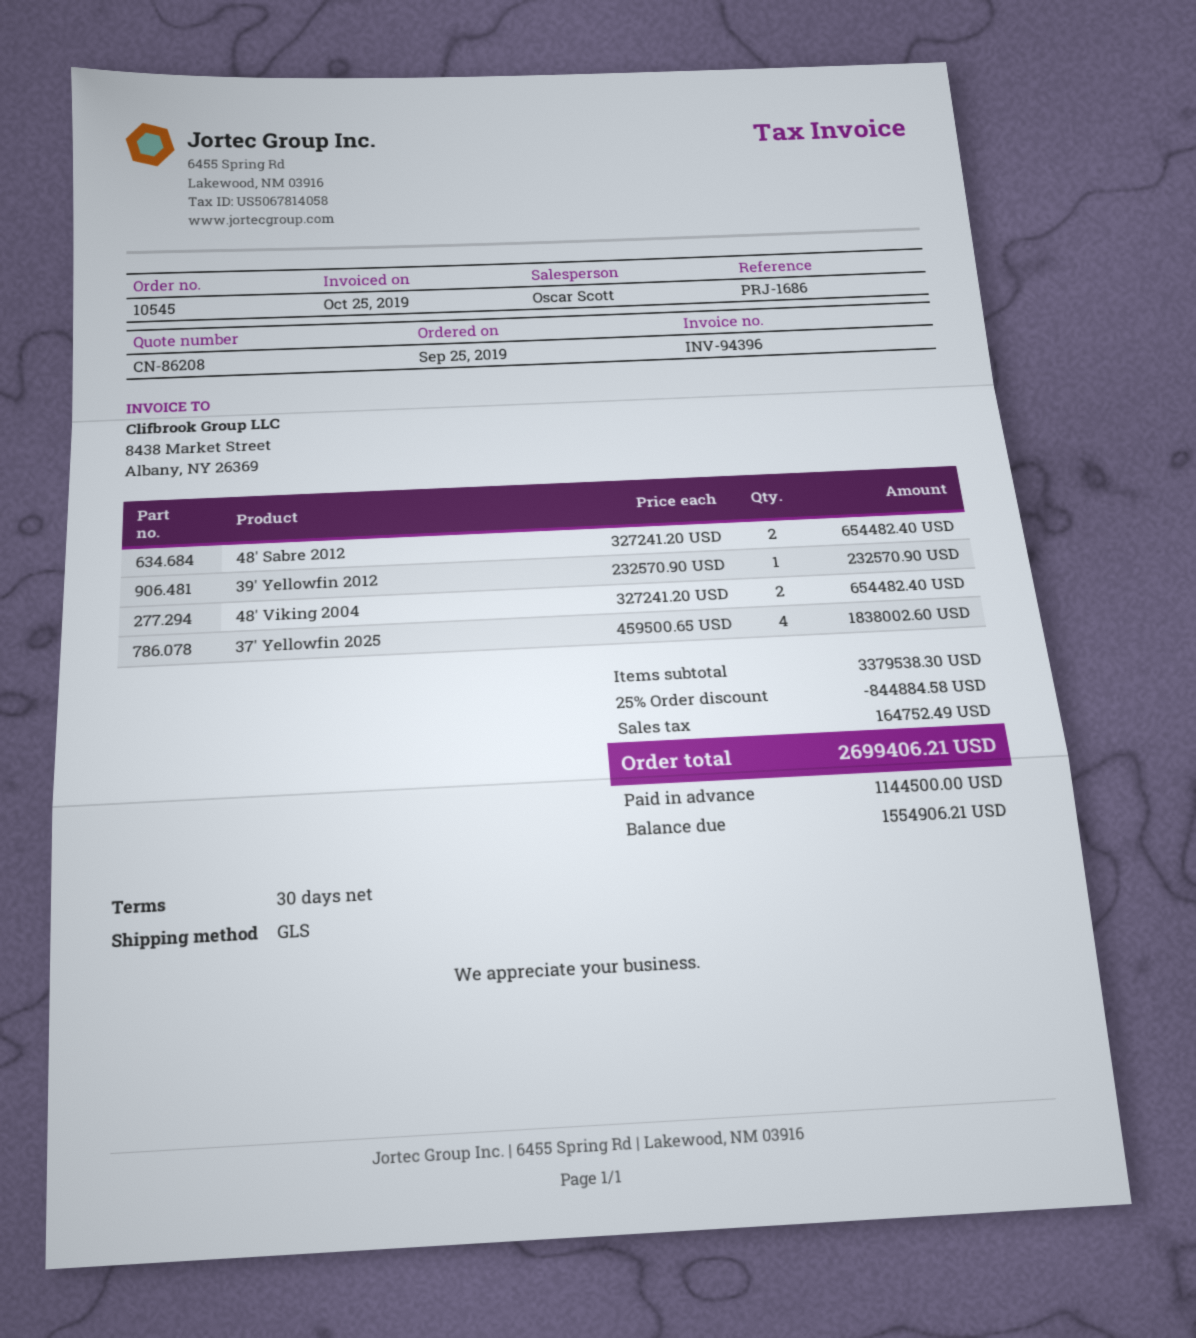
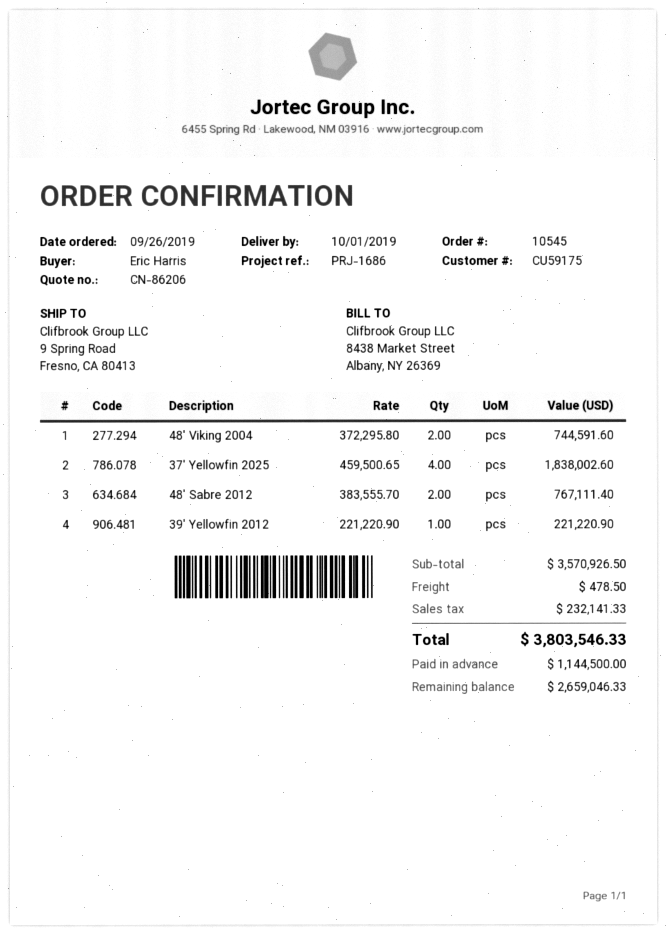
quote number: CN-86208 -> CN-86206
order date: 2019-09-25 -> 2019-09-26
48' Sabre 2012: 2 x 327241.20 = 654482.40 -> 2 x 383555.70 = 767111.40
39' Yellowfin 2012: 1 x 232570.90 = 232570.90 -> 1 x 221220.90 = 221220.90
48' Viking 2004: 2 x 327241.20 = 654482.40 -> 2 x 372295.80 = 744591.60
subtotal: 3379538.30 -> 3570926.50
discount: 25% = 844884.58 -> none
shipping: none -> 478.50
tax: 164752.49 -> 232141.33
total: 2699406.21 -> 3803546.33
balance: 1554906.21 -> 2659046.33

